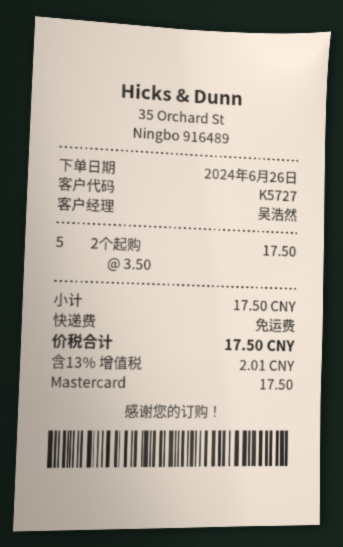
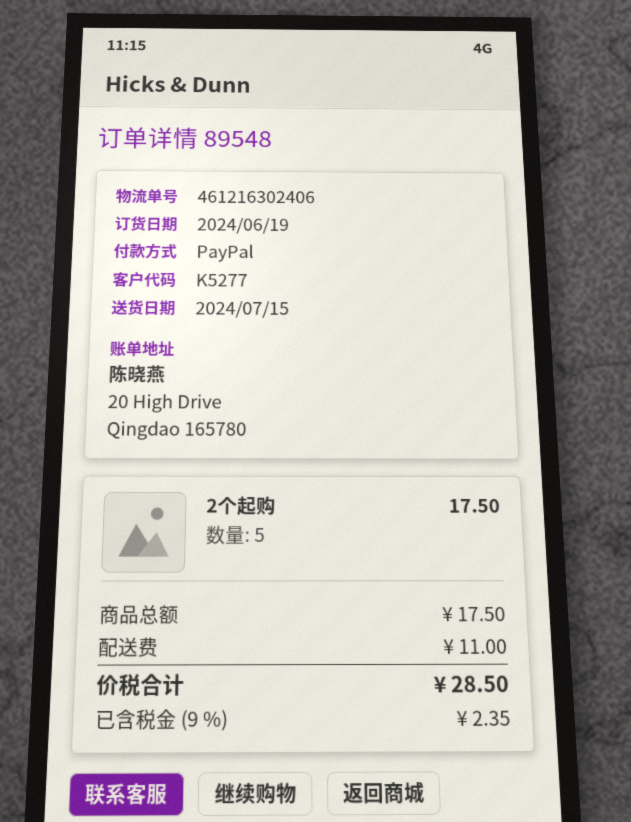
order date: 2024-06-26 -> 2024-06-19
customer number: K5727 -> K5277
payment method: Mastercard -> PayPal
shipping: 0.00 -> 11.00
tax: 13% = 2.01 -> 9% = 2.35
total: 17.50 -> 28.50

